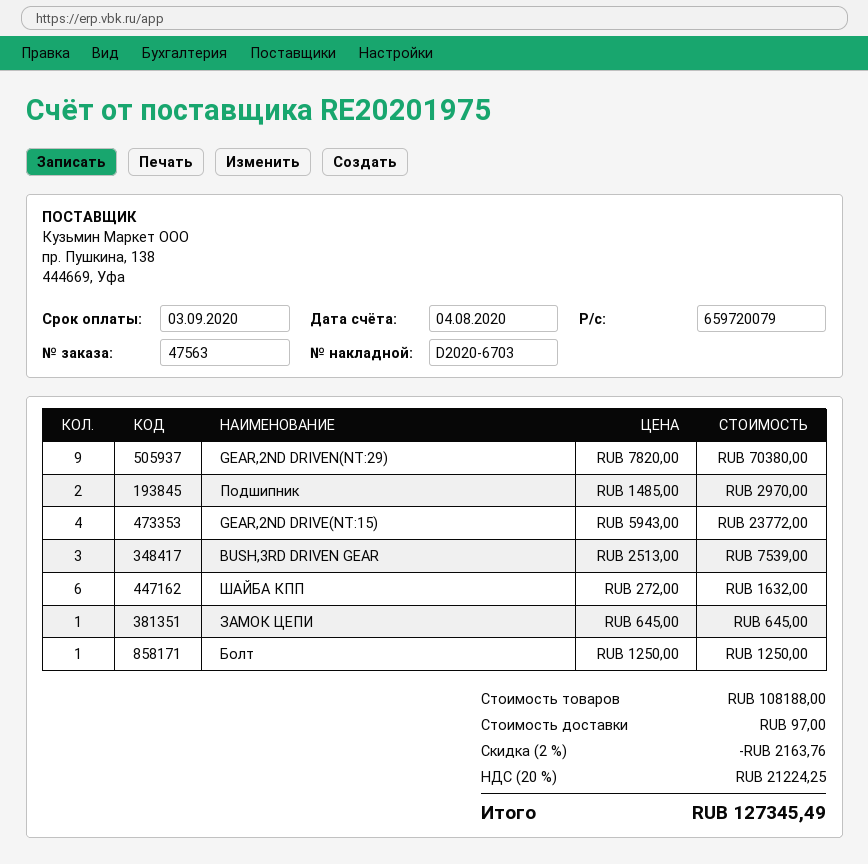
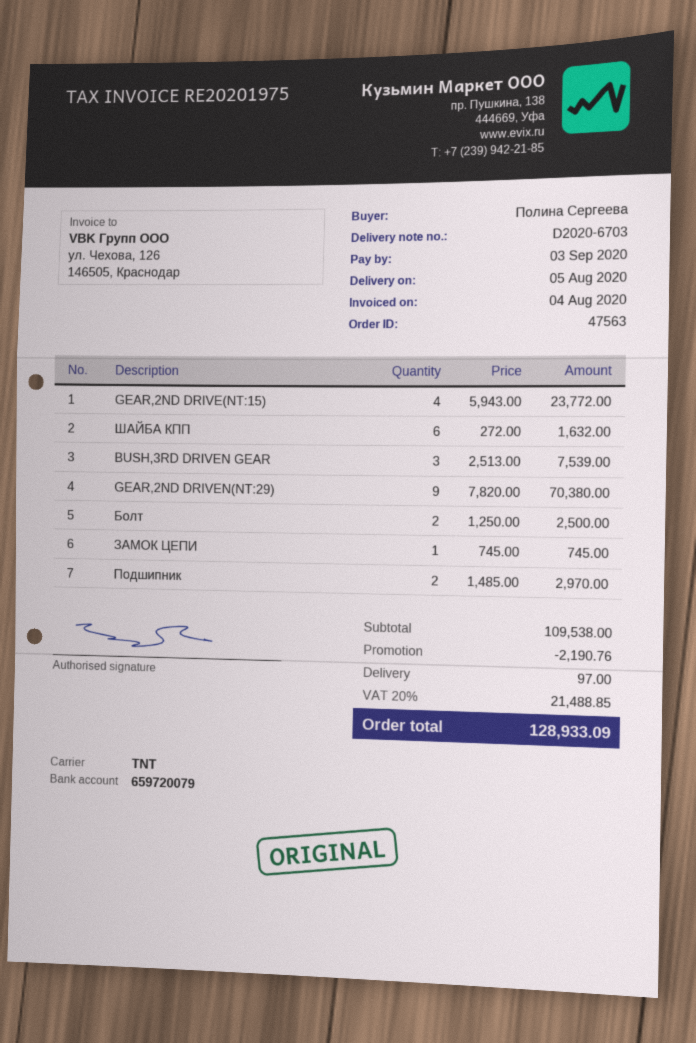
ЗАМОК ЦЕПИ: 1 x 645.00 = 645.00 -> 1 x 745.00 = 745.00
Болт: 1 x 1250.00 = 1250.00 -> 2 x 1250.00 = 2500.00
subtotal: 108188.00 -> 109538.00
discount: 2163.76 -> 2190.76
tax: 20% = 21224.25 -> 20% = 21488.85
total: 127345.49 -> 128933.09

